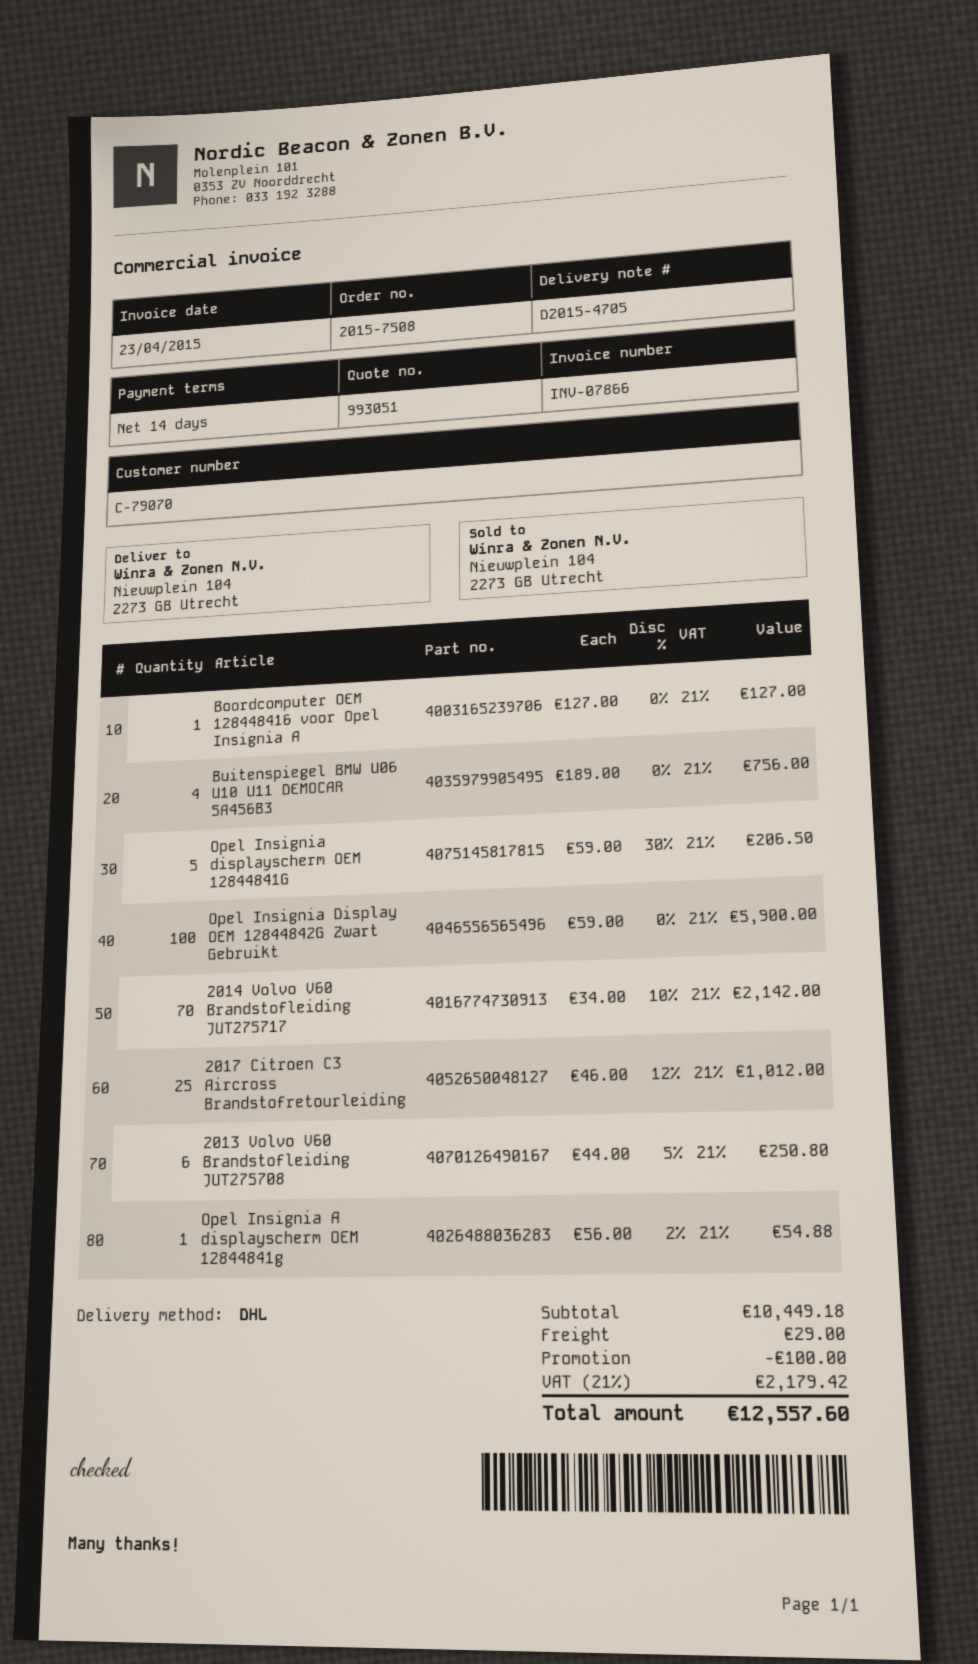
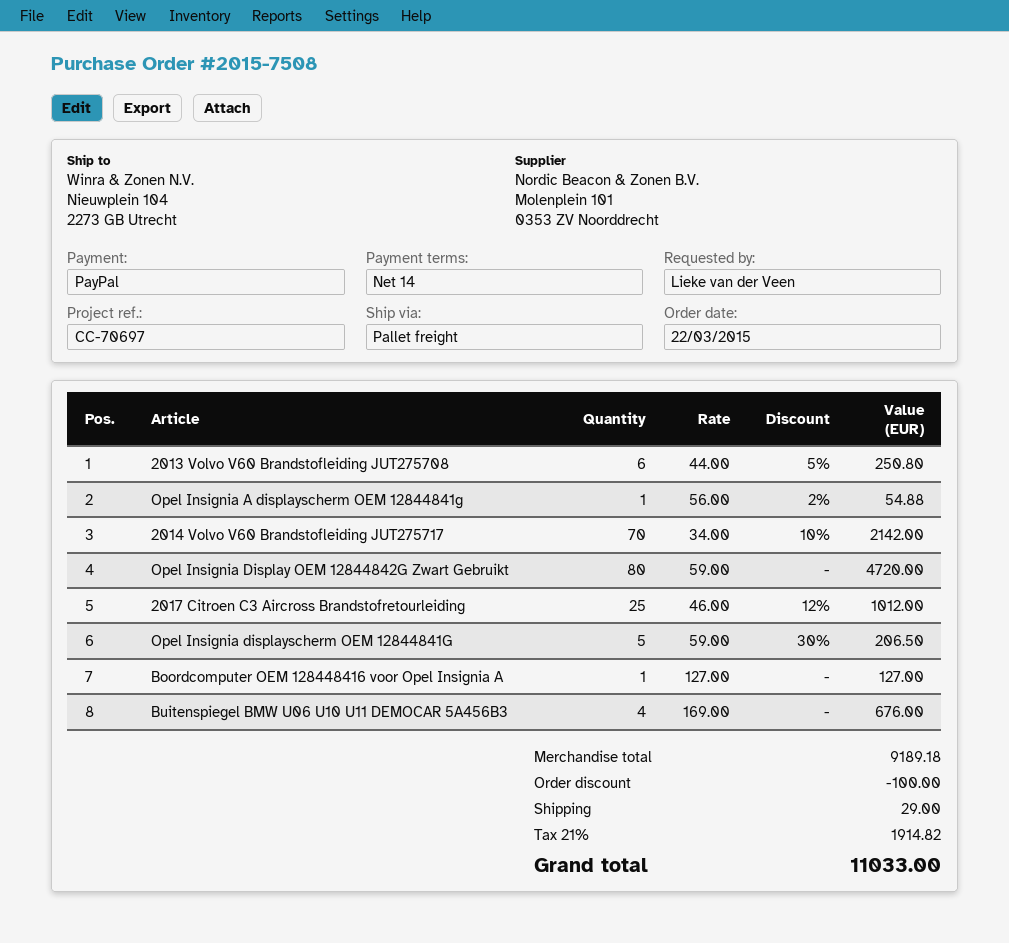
shipping method: DHL -> pallet freight
Buitenspiegel BMW U06 U10 U11 DEMOCAR 5A456B3: 4 x 189.00 = 756.00 -> 4 x 169.00 = 676.00
Opel Insignia Display OEM 12844842G Zwart Gebruikt: 100 x 59.00 = 5900.00 -> 80 x 59.00 = 4720.00
subtotal: 10449.18 -> 9189.18
tax: 21% = 2179.42 -> 21% = 1914.82
total: 12557.60 -> 11033.00

